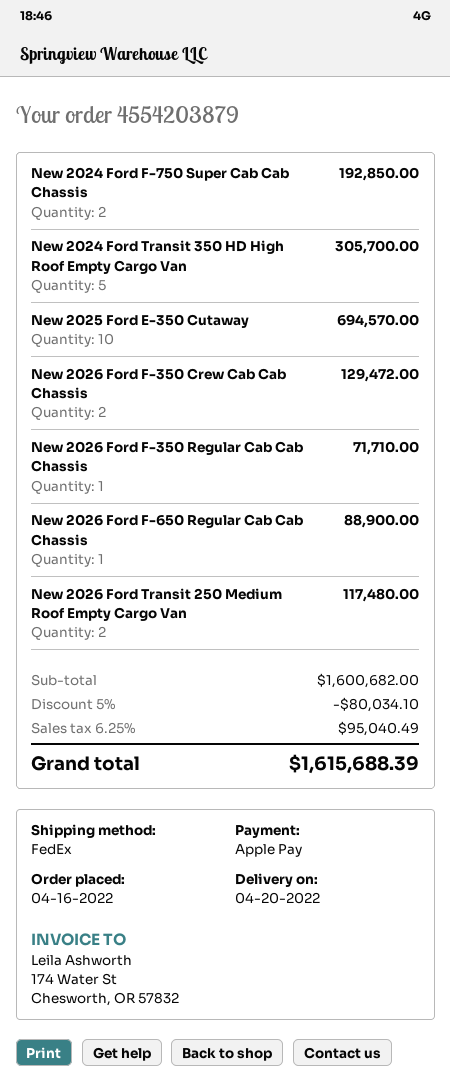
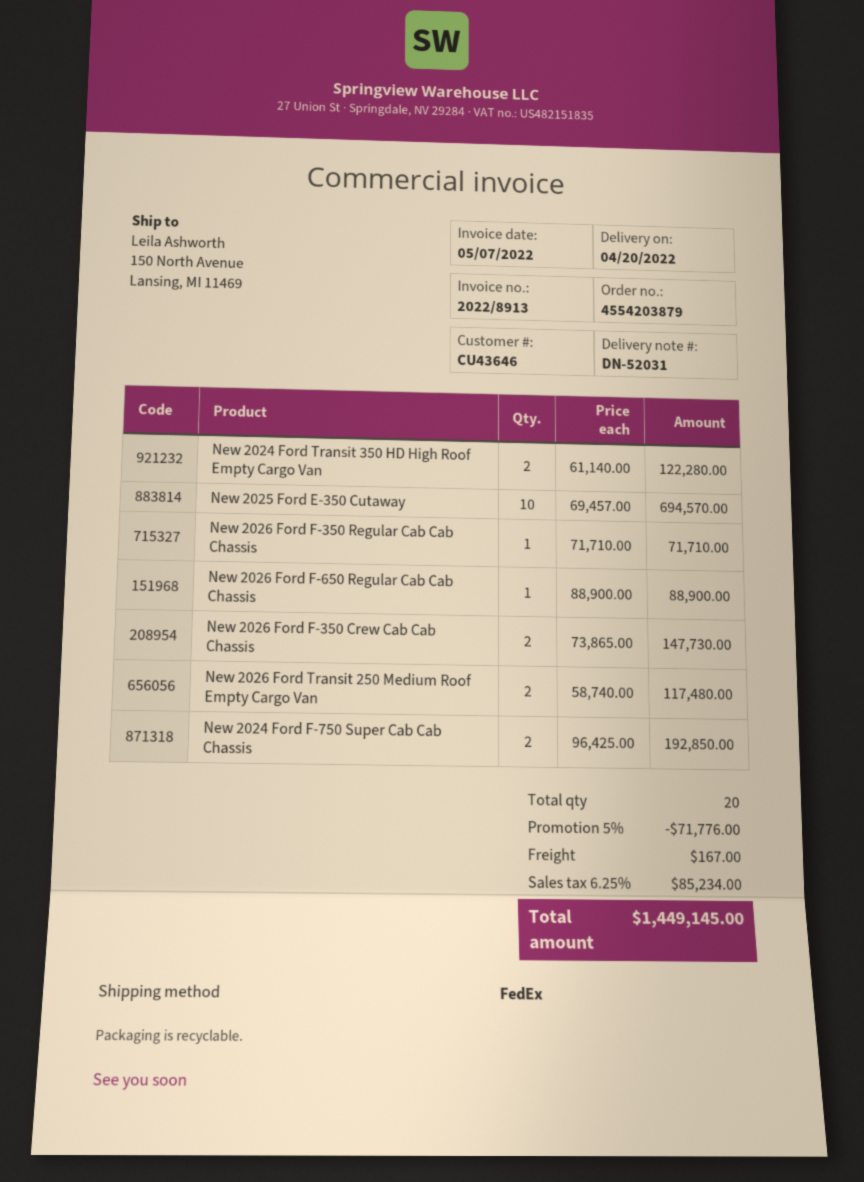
New 2024 Ford Transit 350 HD High Roof Empty Cargo Van: 5 for 305700.00 -> 2 for 122280.00
New 2026 Ford F-350 Crew Cab Cab Chassis: 2 for 129472.00 -> 2 for 147730.00
discount: 5% = 80034.10 -> 5% = 71776.00
shipping: none -> 167.00
tax: 6.25% = 95040.49 -> 6.25% = 85234.00
total: 1615688.39 -> 1449145.00

